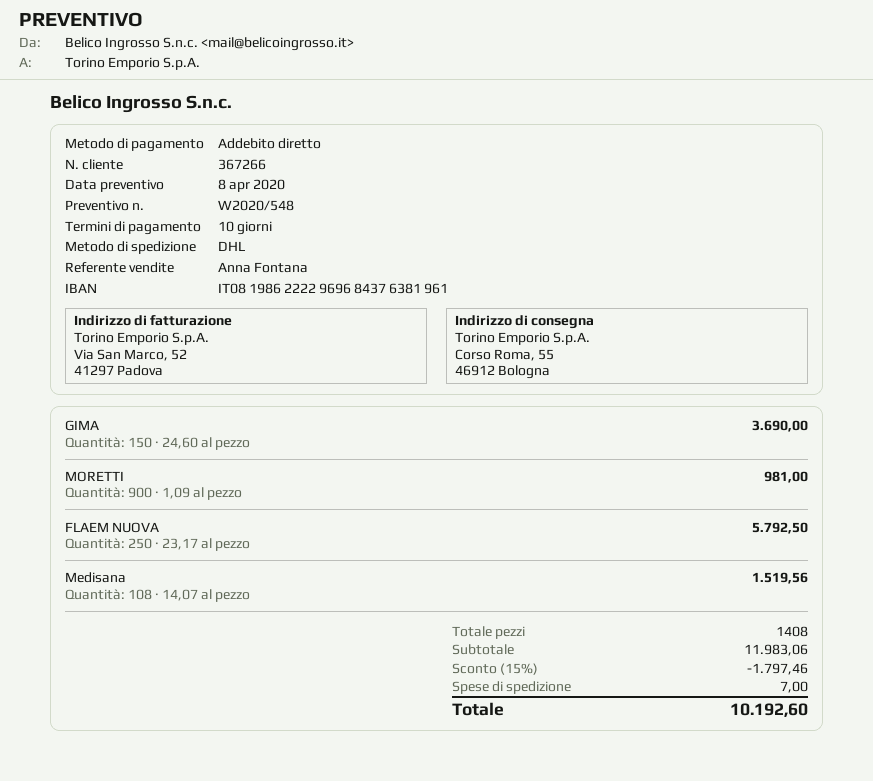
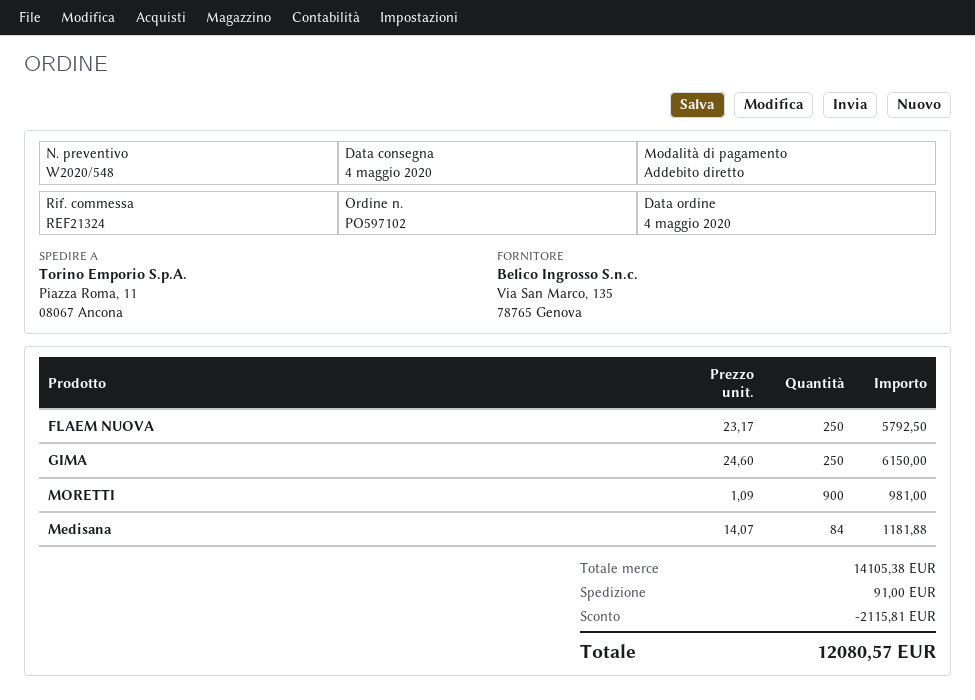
ship to: Corso Roma, 55, 46912 Bologna -> Piazza Roma, 11, 08067 Ancona
GIMA: 150 x 24.60 = 3690.00 -> 250 x 24.60 = 6150.00
Medisana: 108 x 14.07 = 1519.56 -> 84 x 14.07 = 1181.88
subtotal: 11983.06 -> 14105.38
discount: 1797.46 -> 2115.81
shipping: 7.00 -> 91.00
total: 10192.60 -> 12080.57

